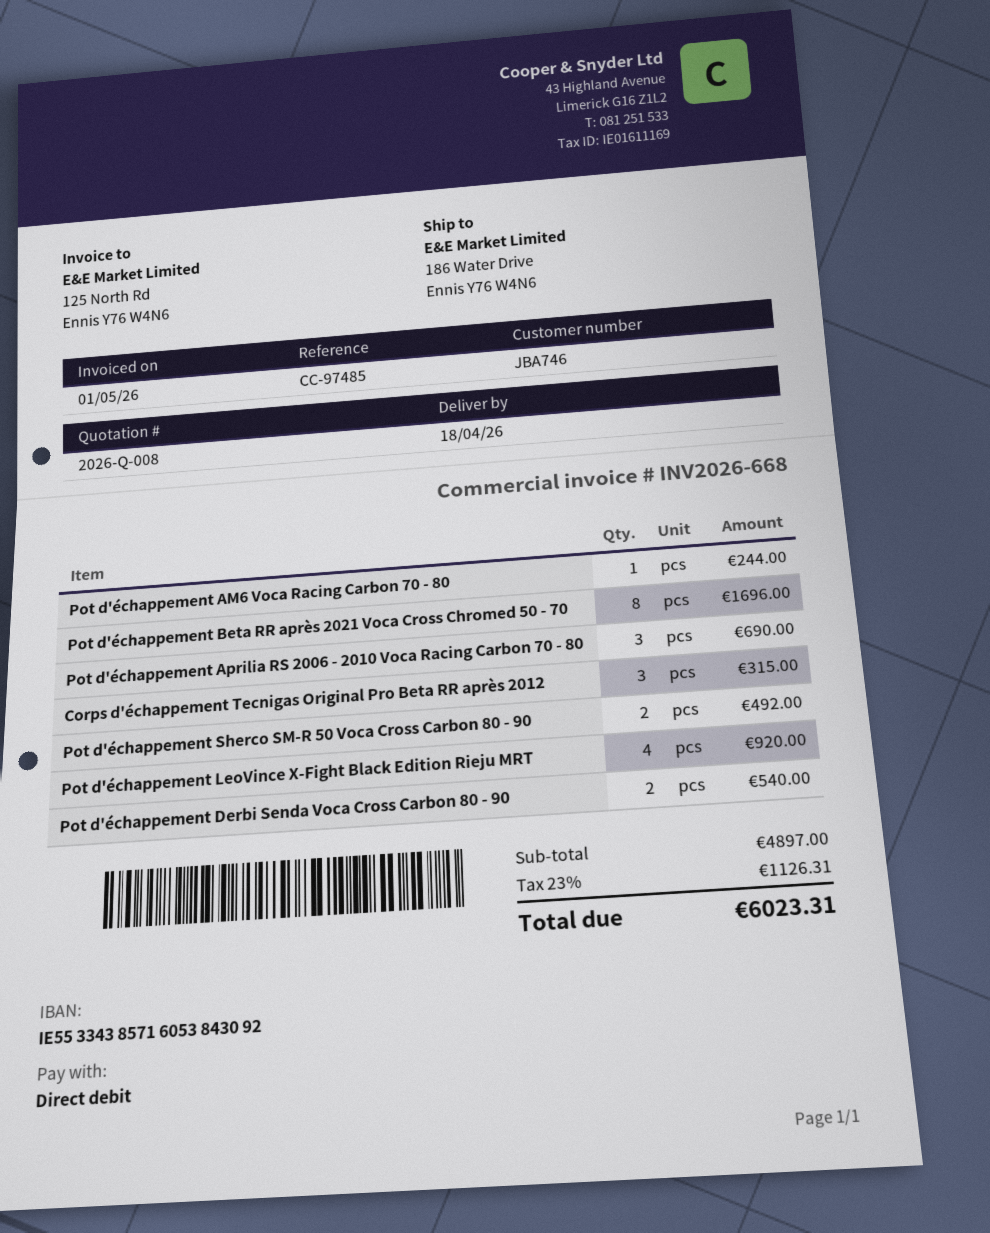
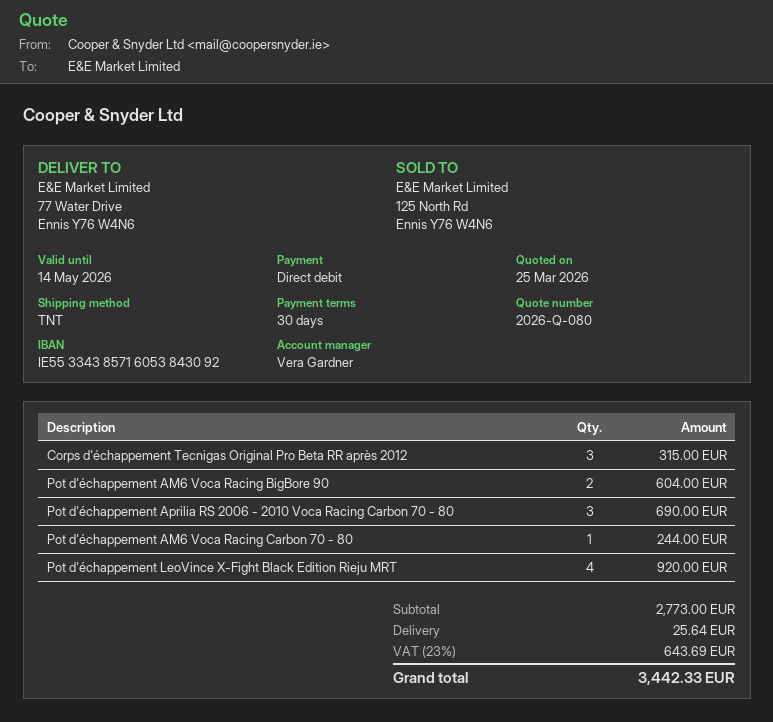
quote number: 2026-Q-008 -> 2026-Q-080
ship to: 186 Water Drive, Ennis Y76 W4N6 -> 77 Water Drive, Ennis Y76 W4N6
Pot d'échappement Beta RR après 2021 Voca Cross Chromed 50 - 70: 8 for 1696.00 -> none
Pot d'échappement Sherco SM-R 50 Voca Cross Carbon 80 - 90: 2 for 492.00 -> none
Pot d'échappement Derbi Senda Voca Cross Carbon 80 - 90: 2 for 540.00 -> none
Pot d'échappement AM6 Voca Racing BigBore 90: none -> 2 for 604.00
subtotal: 4897.00 -> 2773.00
shipping: none -> 25.64
tax: 23% = 1126.31 -> 23% = 643.69
total: 6023.31 -> 3442.33

